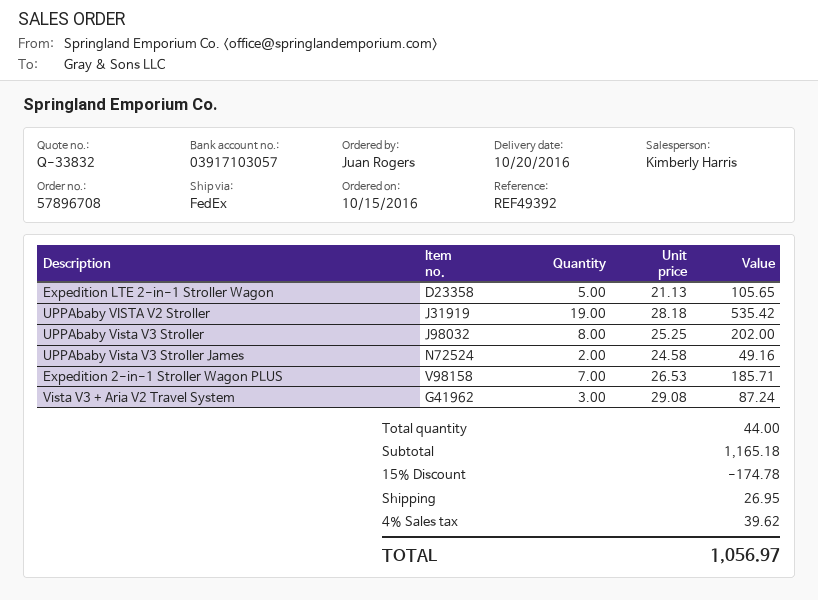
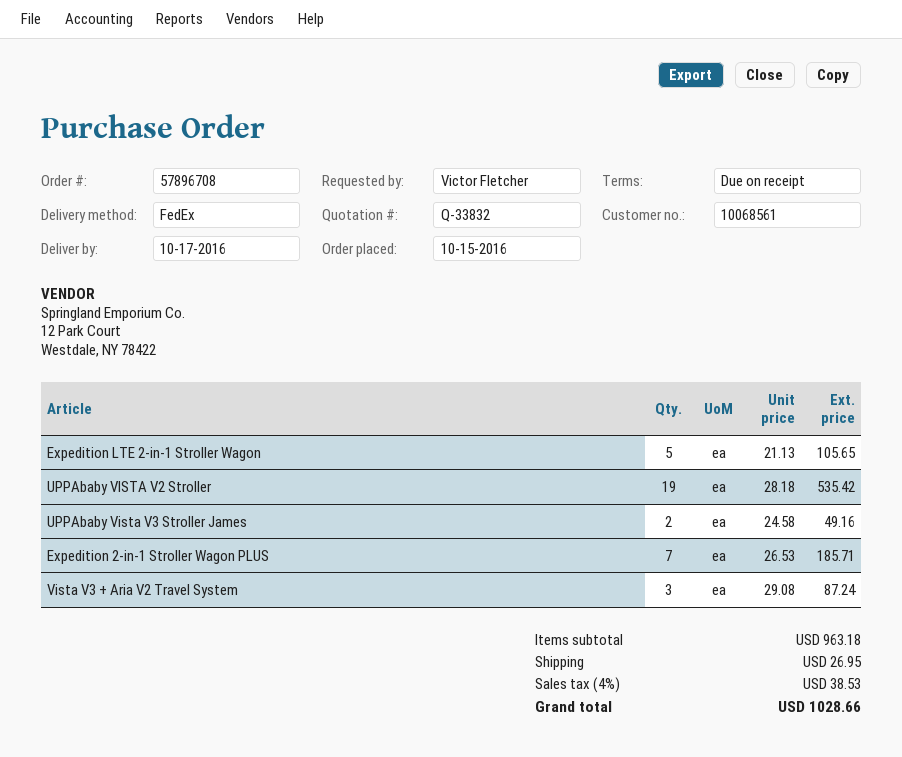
delivery date: 2016-10-20 -> 2016-10-17
ordered by: Juan Rogers -> Victor Fletcher
UPPAbaby Vista V3 Stroller: 8 x 25.25 = 202.00 -> none
subtotal: 1165.18 -> 963.18
discount: 15% = 174.78 -> none
tax: 4% = 39.62 -> 4% = 38.53
total: 1056.97 -> 1028.66

